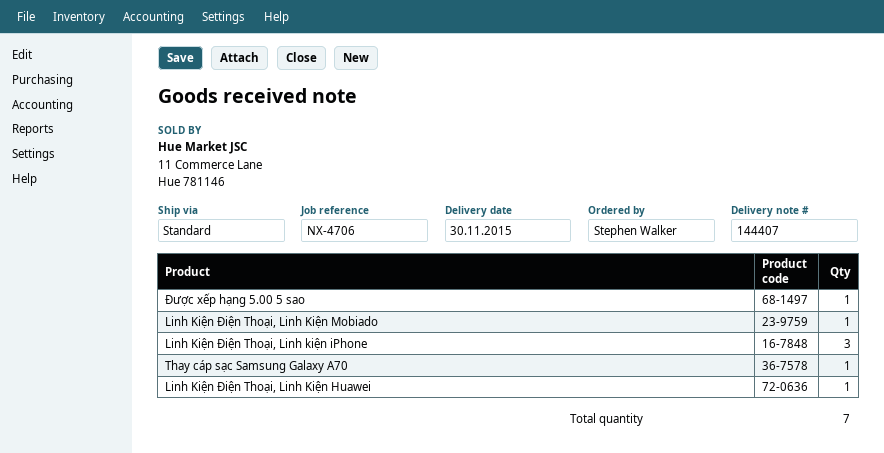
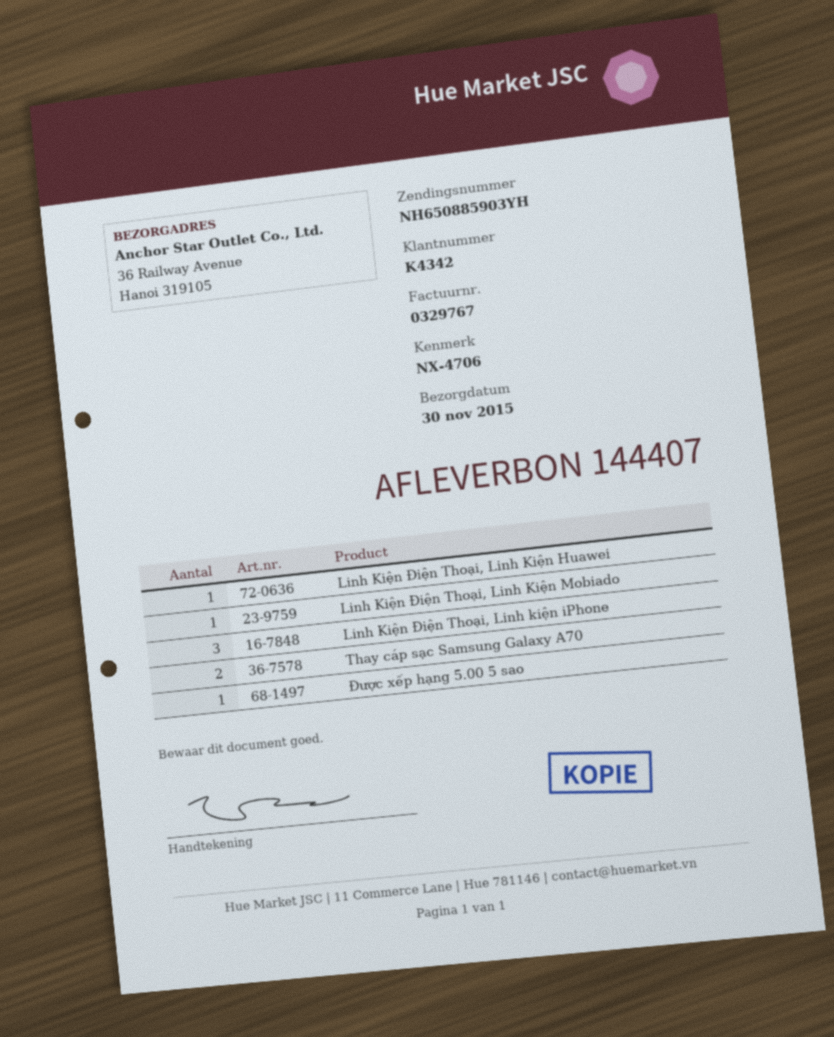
Thay cáp sạc Samsung Galaxy A70: 1 -> 2

